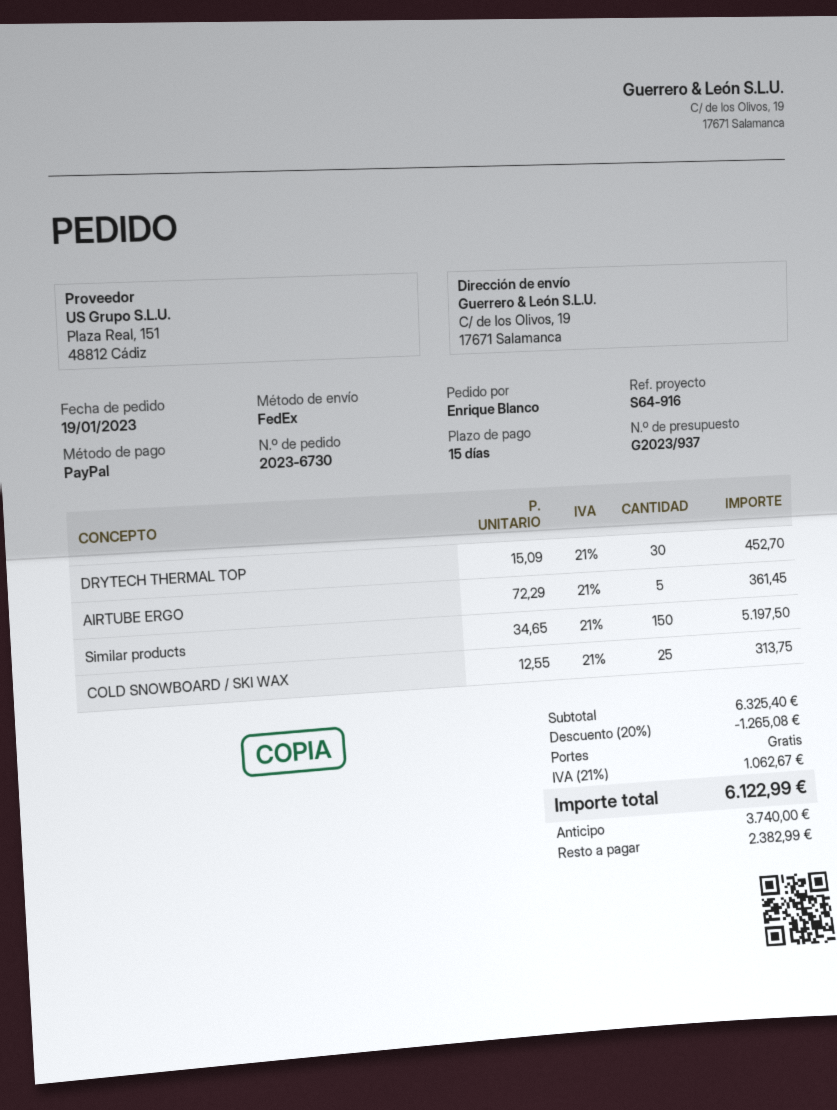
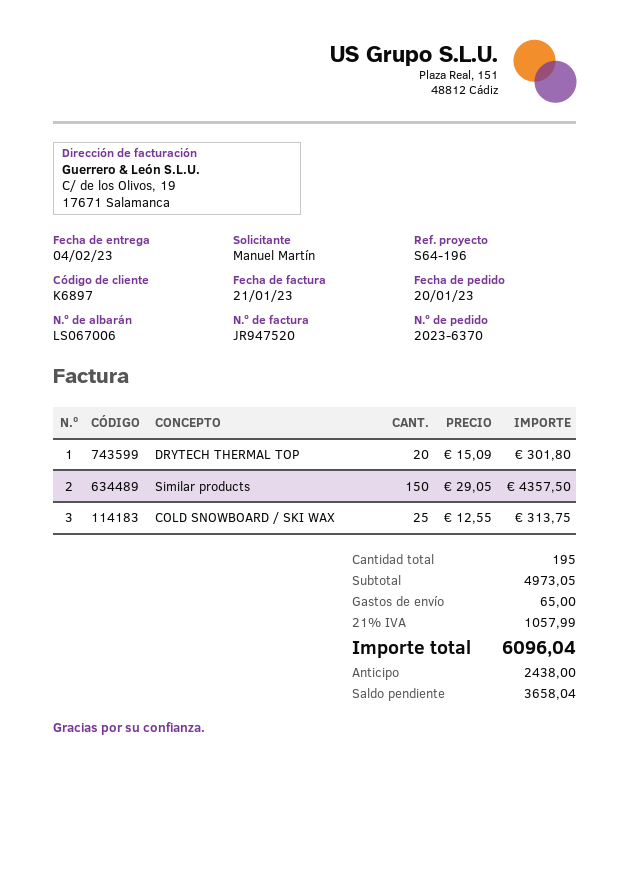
order number: 2023-6730 -> 2023-6370
order date: 2023-01-19 -> 2023-01-20
reference: S64-916 -> S64-196
ordered by: Enrique Blanco -> Manuel Martín
DRYTECH THERMAL TOP: 30 x 15.09 = 452.70 -> 20 x 15.09 = 301.80
AIRTUBE ERGO: 5 x 72.29 = 361.45 -> none
Similar products: 150 x 34.65 = 5197.50 -> 150 x 29.05 = 4357.50
subtotal: 6325.40 -> 4973.05
discount: 20% = 1265.08 -> none
shipping: 0.00 -> 65.00
tax: 21% = 1062.67 -> 21% = 1057.99
total: 6122.99 -> 6096.04
deposit: 3740.00 -> 2438.00
balance: 2382.99 -> 3658.04

